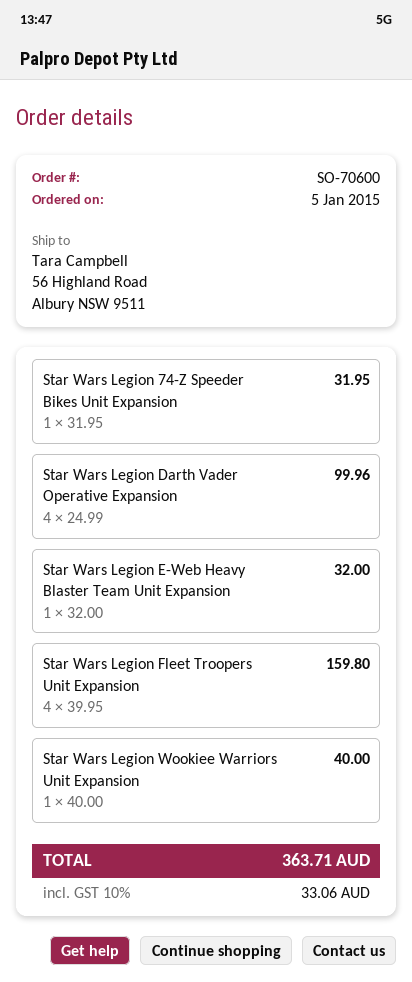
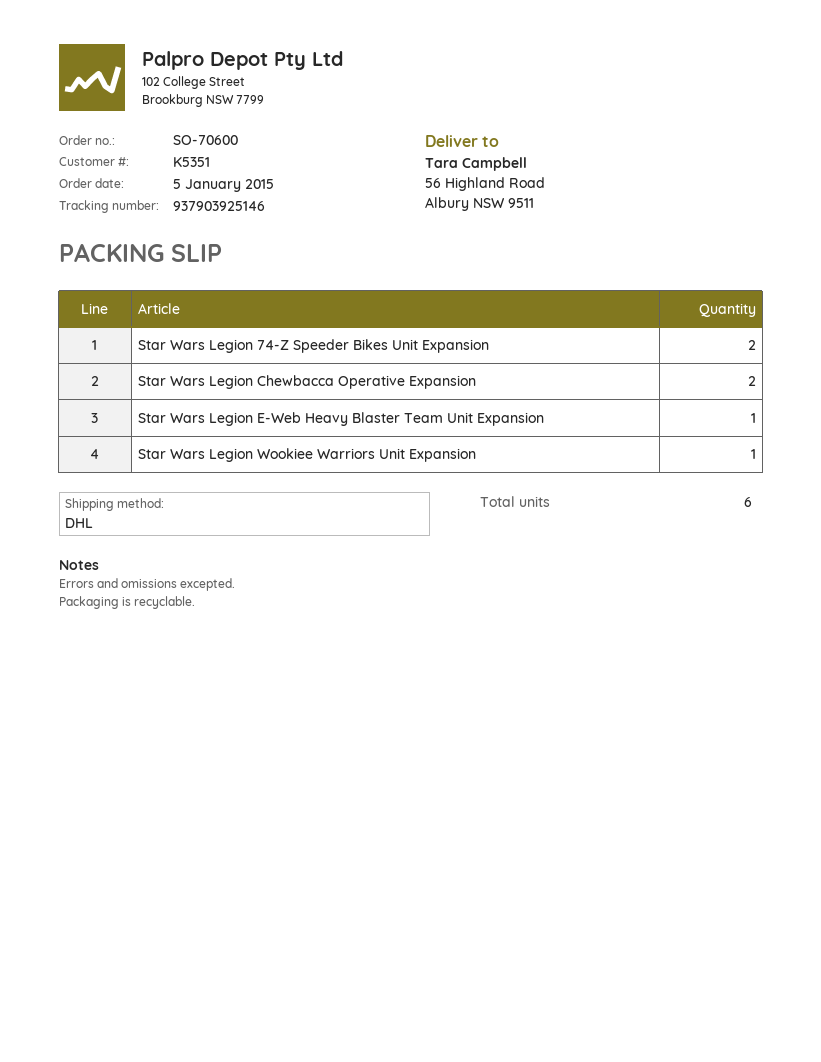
Star Wars Legion 74-Z Speeder Bikes Unit Expansion: 1 -> 2
Star Wars Legion Darth Vader Operative Expansion: 4 -> none
Star Wars Legion Fleet Troopers Unit Expansion: 4 -> none
Star Wars Legion Chewbacca Operative Expansion: none -> 2

